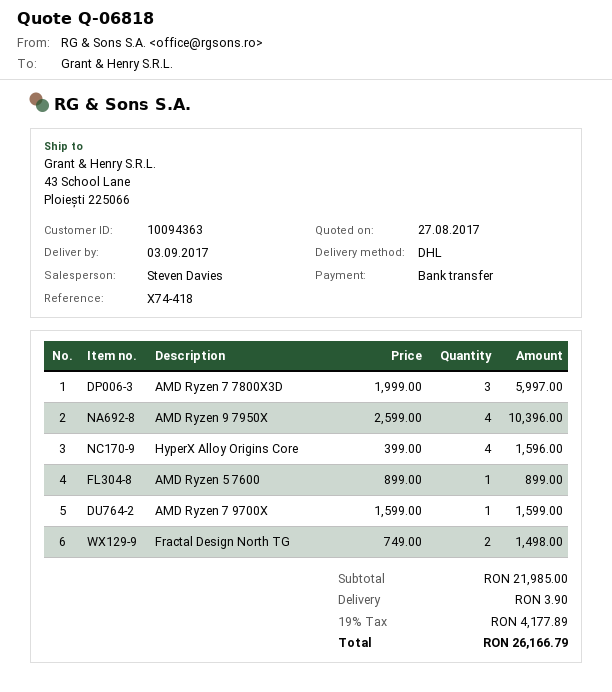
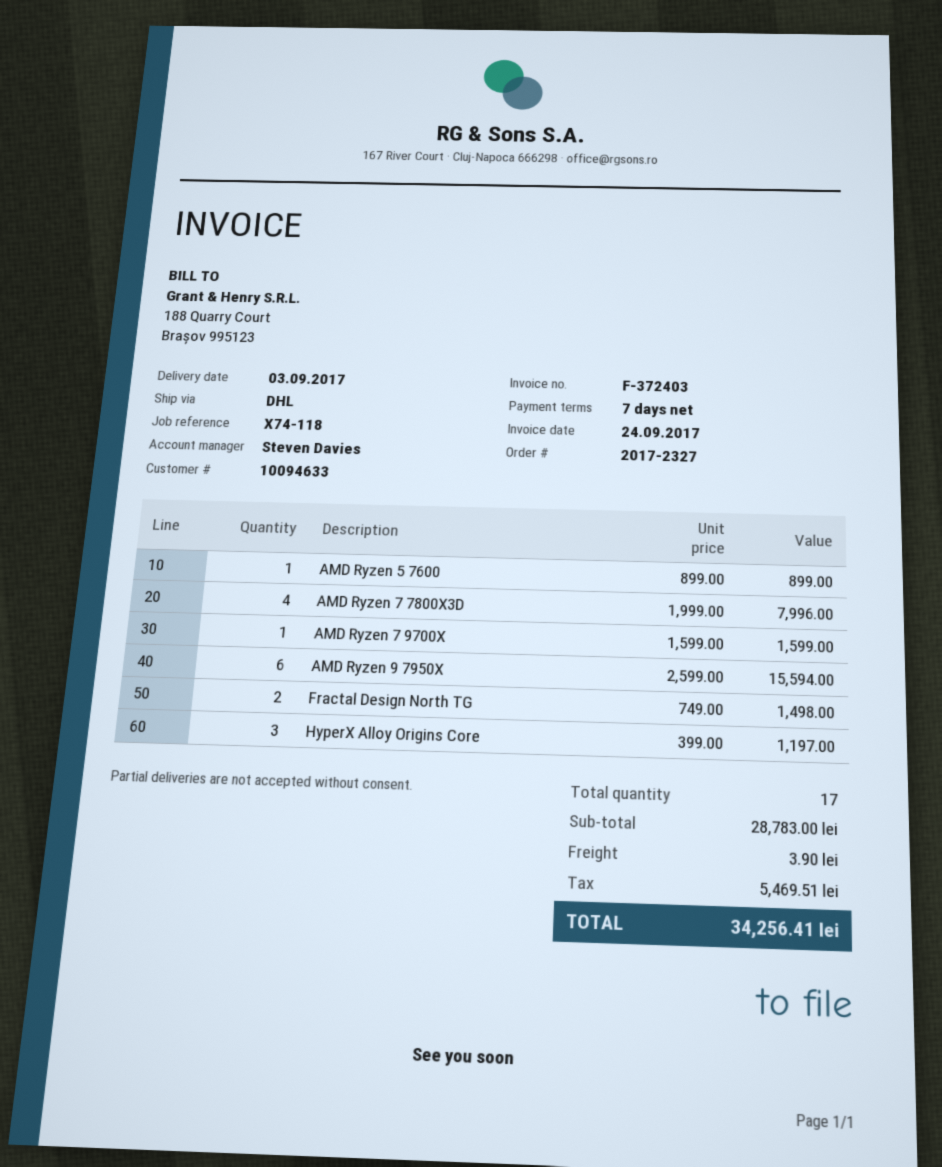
customer number: 10094363 -> 10094633
reference: X74-418 -> X74-118
AMD Ryzen 7 7800X3D: 3 x 1999.00 = 5997.00 -> 4 x 1999.00 = 7996.00
AMD Ryzen 9 7950X: 4 x 2599.00 = 10396.00 -> 6 x 2599.00 = 15594.00
HyperX Alloy Origins Core: 4 x 399.00 = 1596.00 -> 3 x 399.00 = 1197.00
subtotal: 21985.00 -> 28783.00
tax: 4177.89 -> 5469.51
total: 26166.79 -> 34256.41

